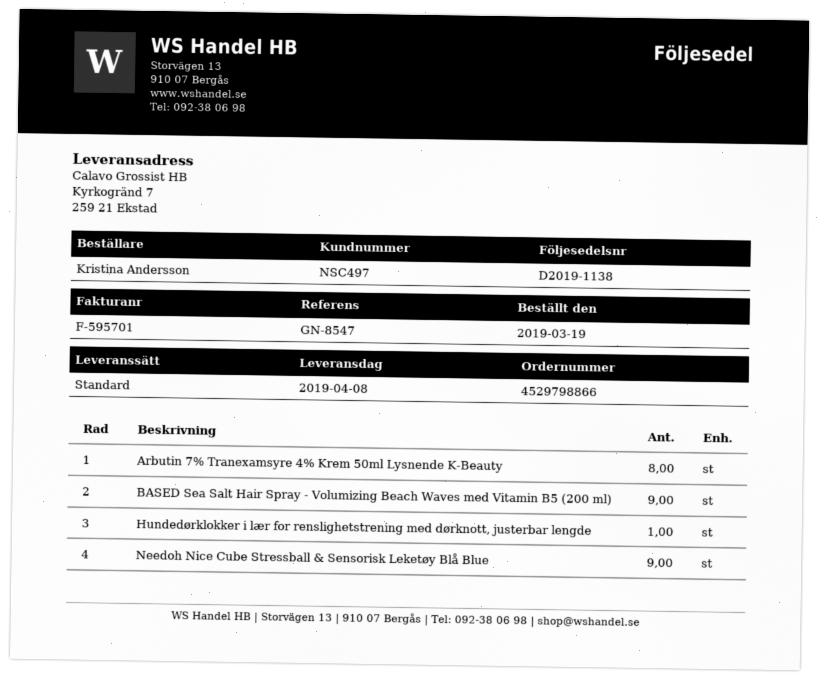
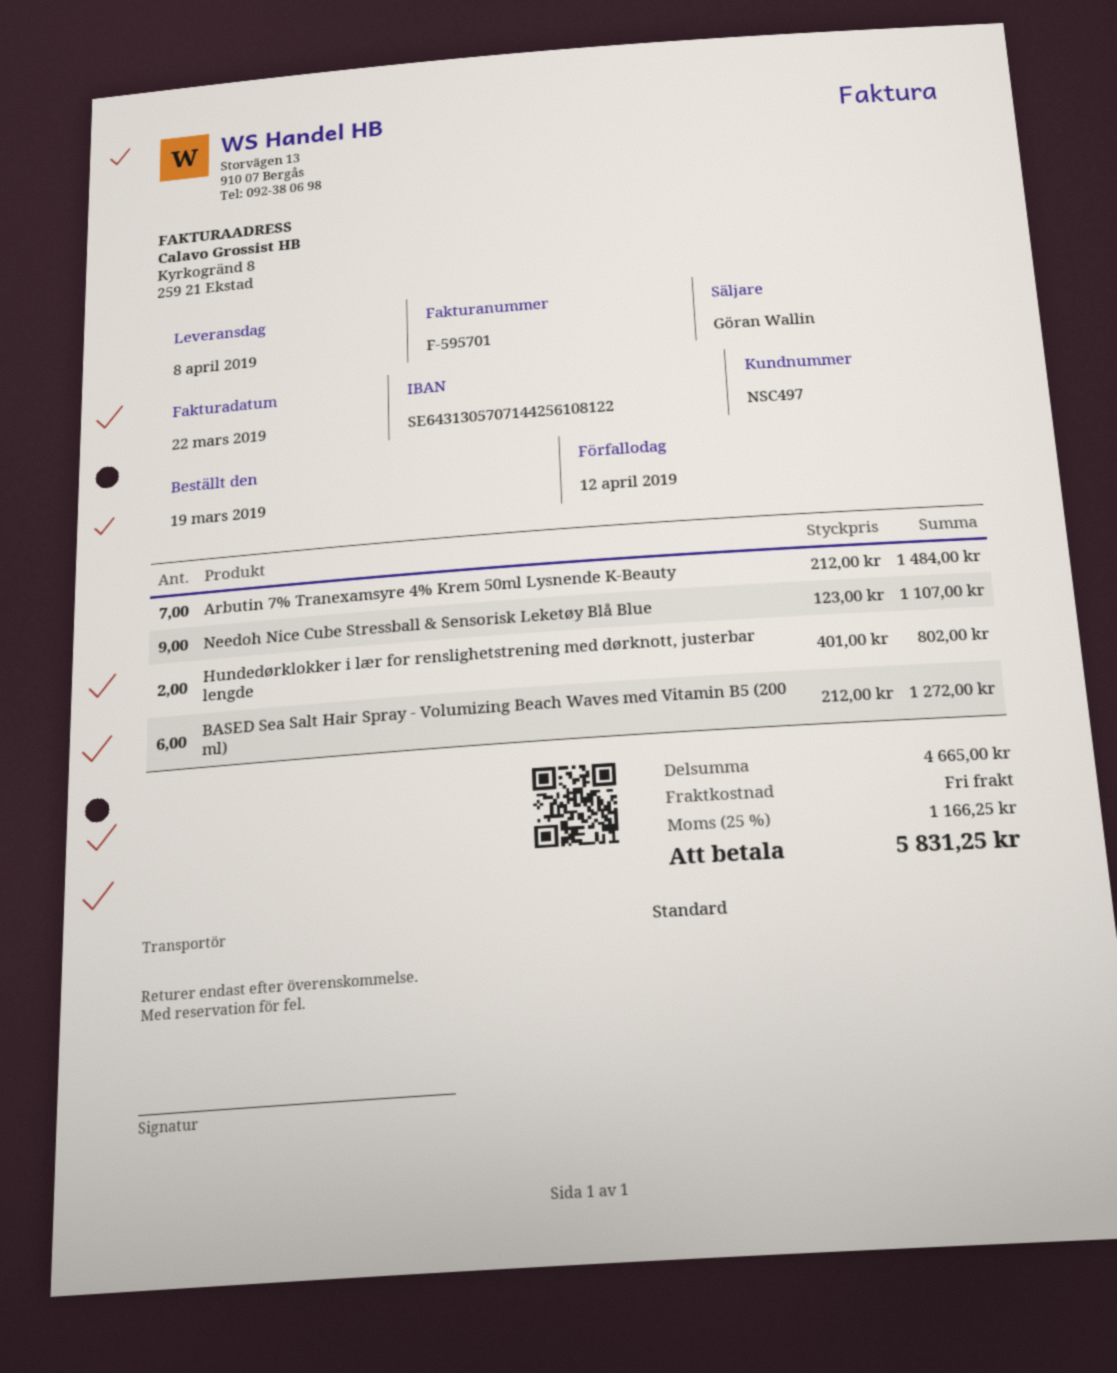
Arbutin 7% Tranexamsyre 4% Krem 50ml Lysnende K-Beauty: 8 -> 7
BASED Sea Salt Hair Spray - Volumizing Beach Waves med Vitamin B5 (200 ml): 9 -> 6
Hundedørklokker i lær for renslighetstrening med dørknott, justerbar lengde: 1 -> 2

